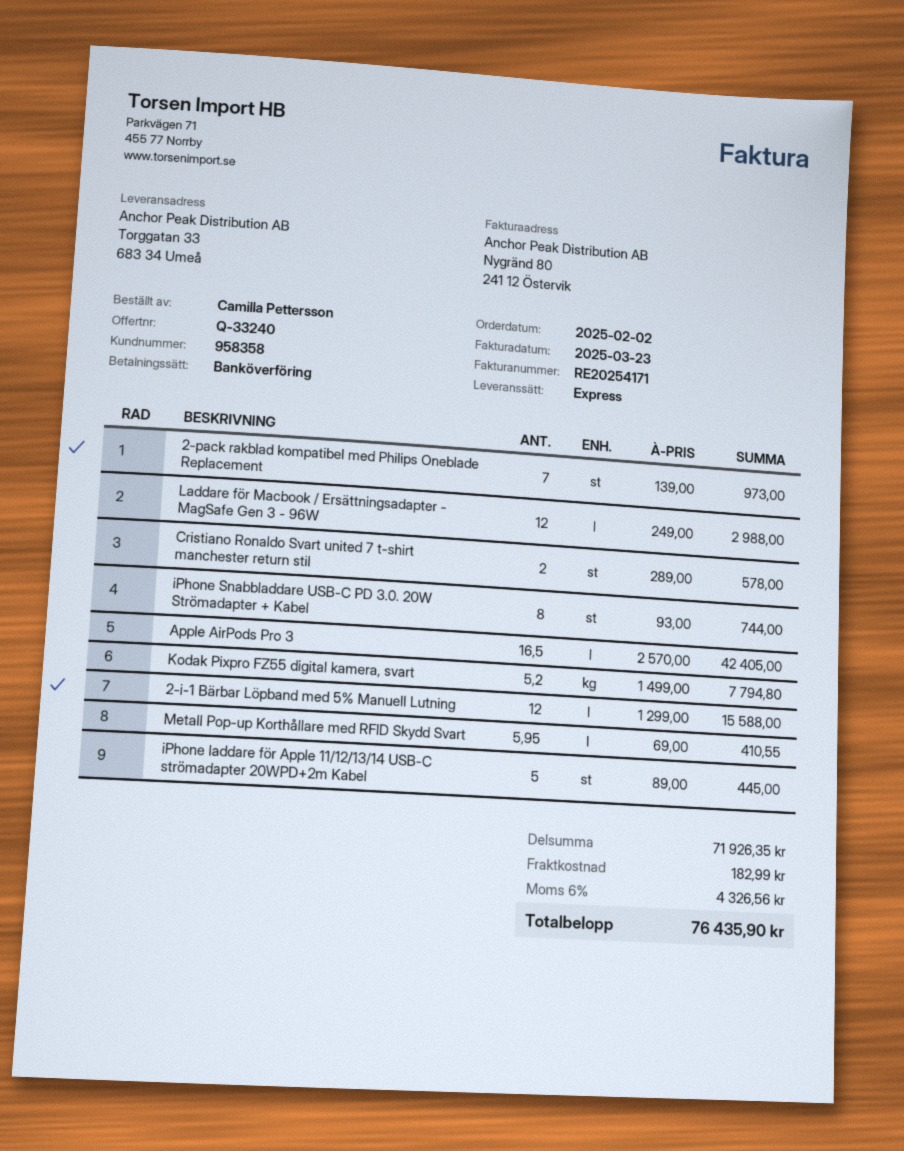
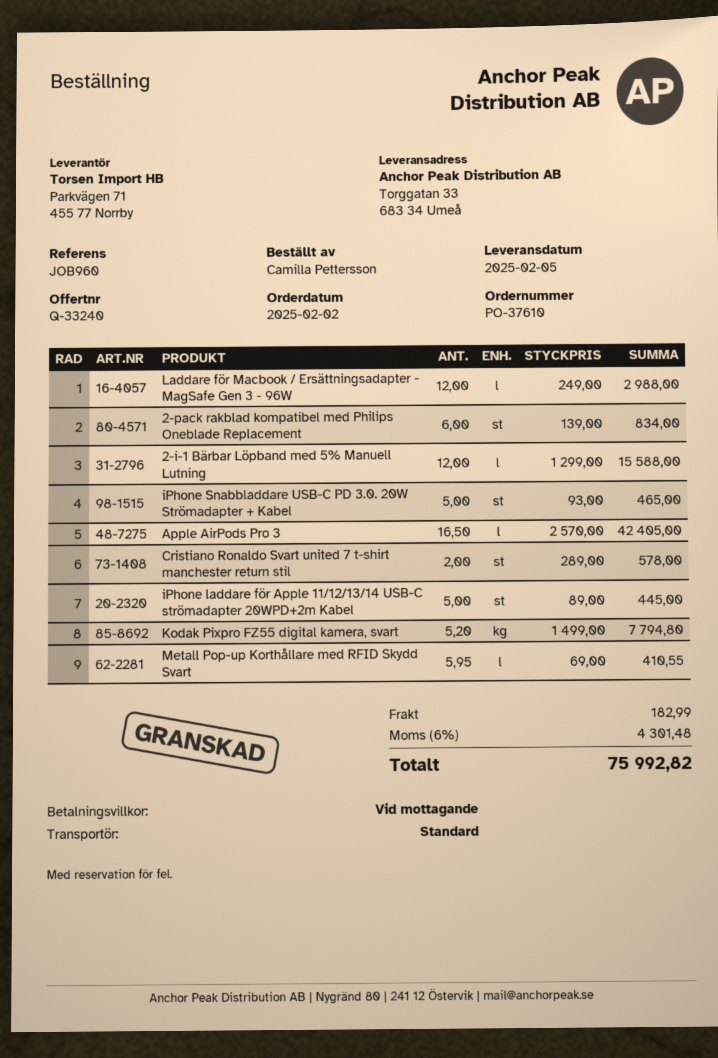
shipping method: express -> standard
2-pack rakblad kompatibel med Philips Oneblade Replacement: 7 x 139.00 = 973.00 -> 6 x 139.00 = 834.00
iPhone Snabbladdare USB-C PD 3.0. 20W Strömadapter + Kabel: 8 x 93.00 = 744.00 -> 5 x 93.00 = 465.00
tax: 6% = 4326.56 -> 6% = 4301.48
total: 76435.90 -> 75992.82

